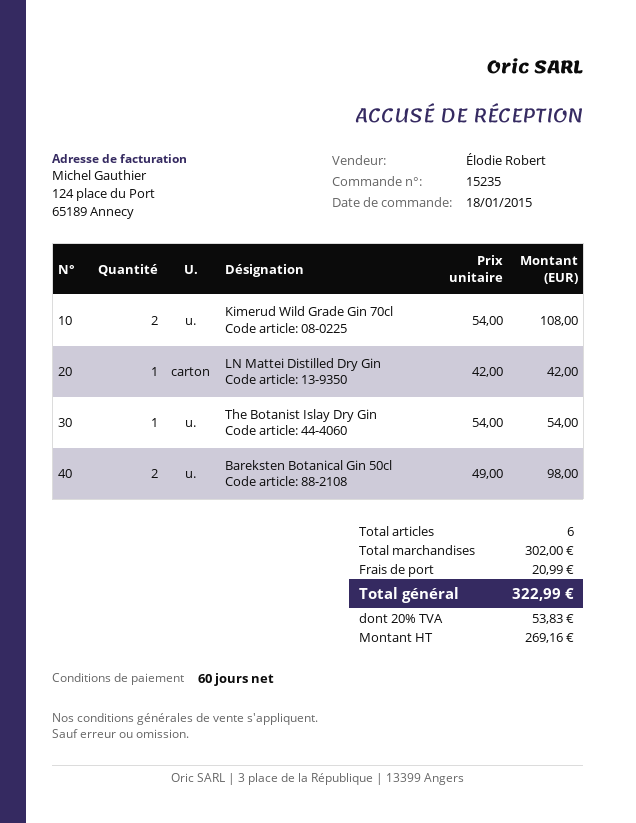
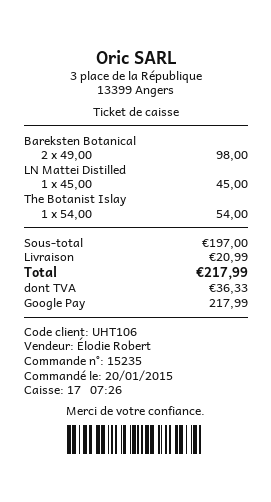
order date: 2015-01-18 -> 2015-01-20
Kimerud Wild Grade Gin 70cl: 2 x 54.00 = 108.00 -> none
LN Mattei Distilled Dry Gin: 1 x 42.00 = 42.00 -> 1 x 45.00 = 45.00
subtotal: 302.00 -> 197.00
tax: 53.83 -> 36.33
total: 322.99 -> 217.99

